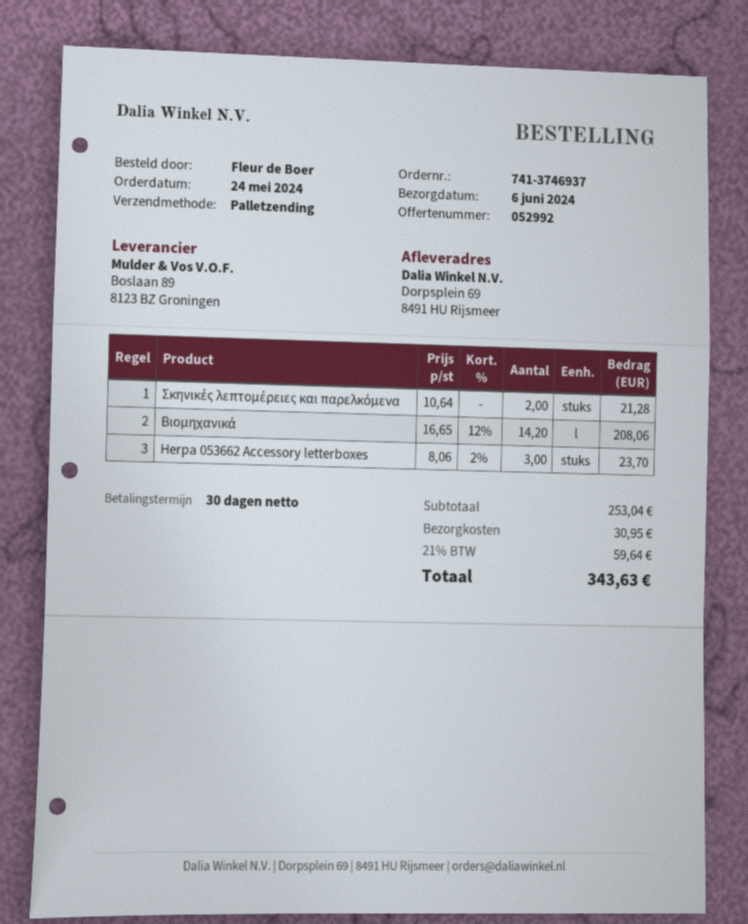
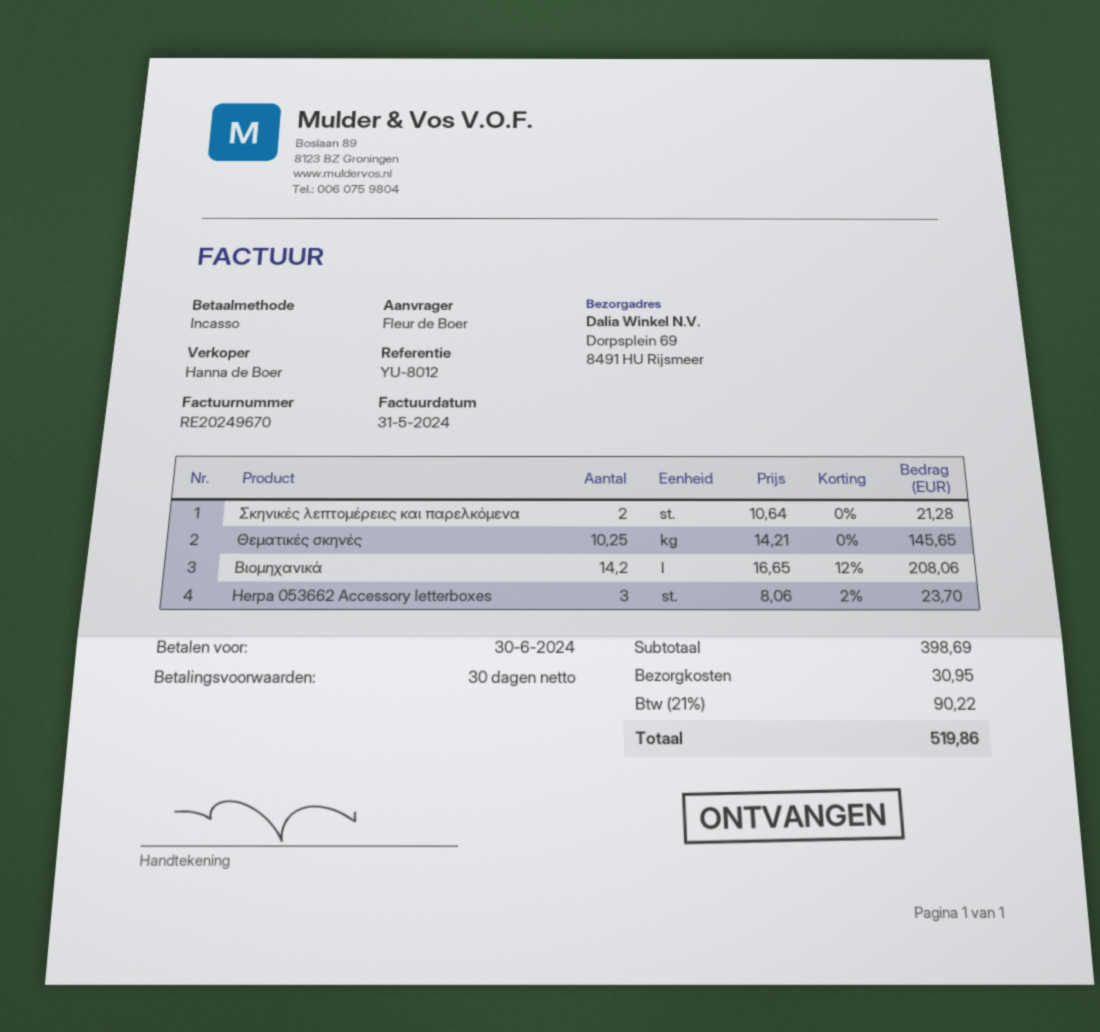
Θεματικές σκηνές: none -> 10.25 x 14.21 = 145.65
subtotal: 253.04 -> 398.69
tax: 21% = 59.64 -> 21% = 90.22
total: 343.63 -> 519.86

